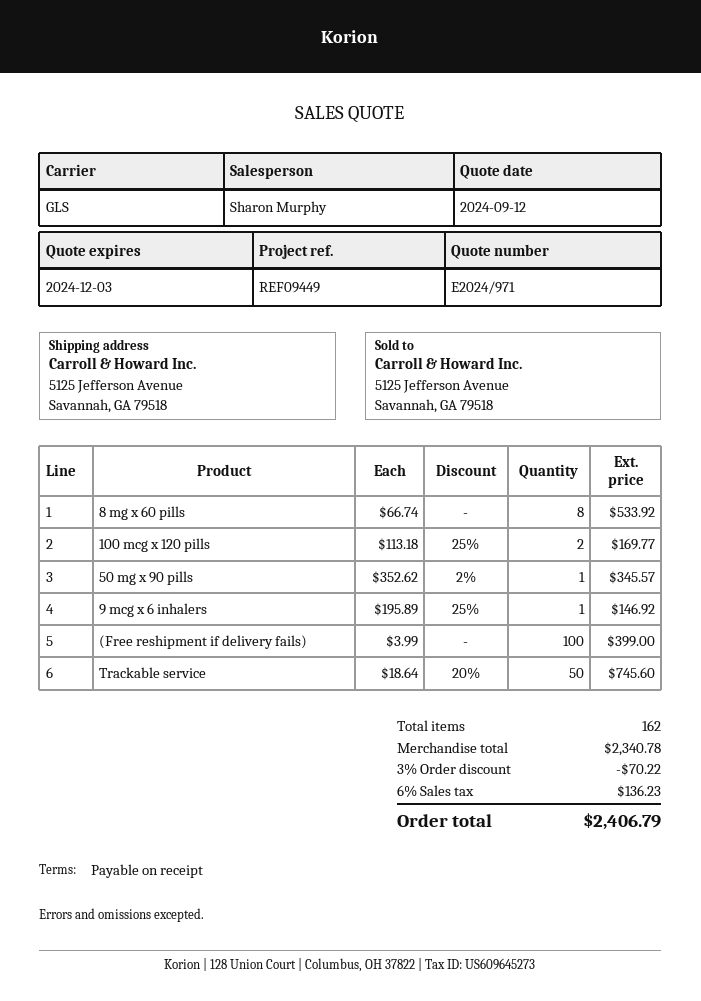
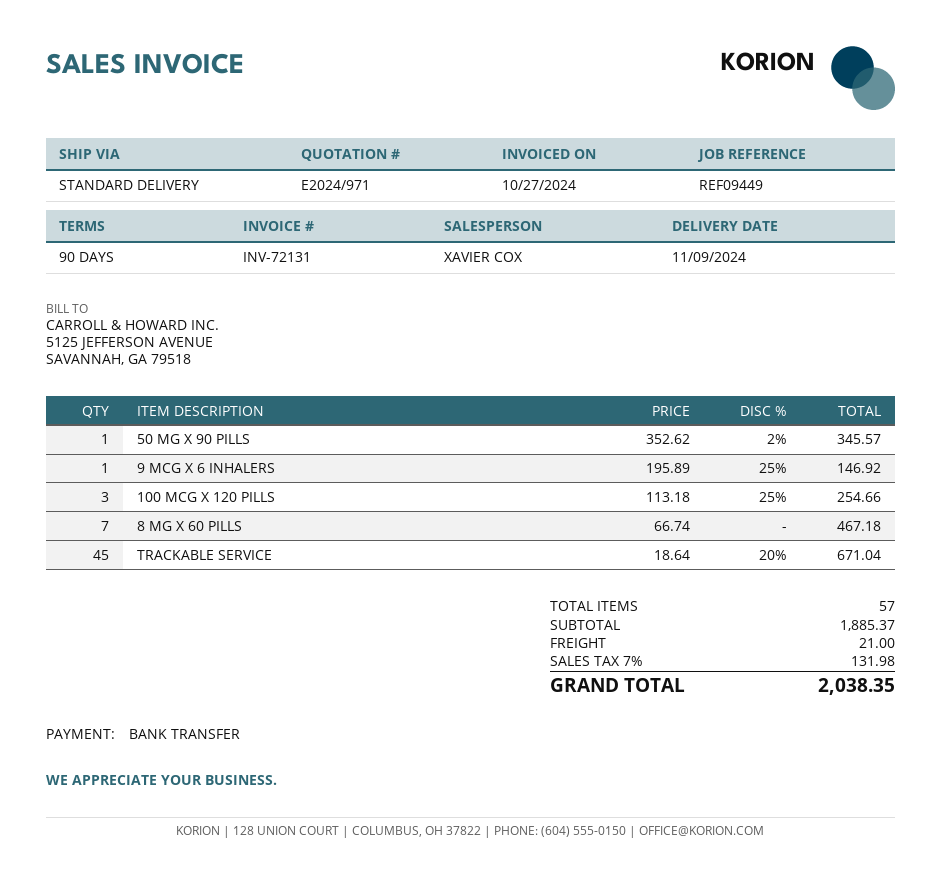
payment terms: on receipt -> 90 days
sales rep: Sharon Murphy -> XAVIER COX
shipping method: GLS -> standard
8 mg x 60 pills: 8 x 66.74 = 533.92 -> 7 x 66.74 = 467.18
100 mcg x 120 pills: 2 x 113.18 - 25% = 169.77 -> 3 x 113.18 - 25% = 254.66
(Free reshipment if delivery fails): 100 x 3.99 = 399.00 -> none
Trackable service: 50 x 18.64 - 20% = 745.60 -> 45 x 18.64 - 20% = 671.04
total quantity: 162 -> 57
subtotal: 2340.78 -> 1885.37
discount: 3% = 70.22 -> none
shipping: none -> 21.00
tax: 6% = 136.23 -> 7% = 131.98
total: 2406.79 -> 2038.35

